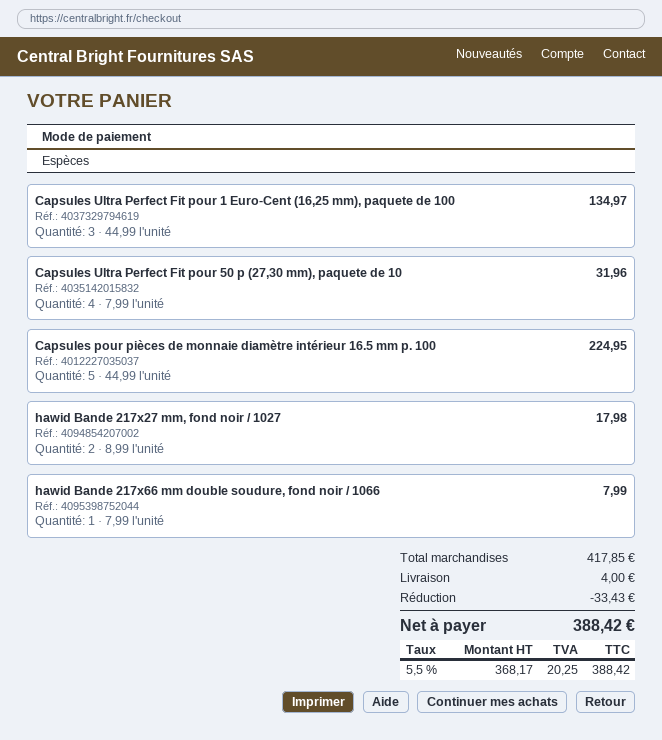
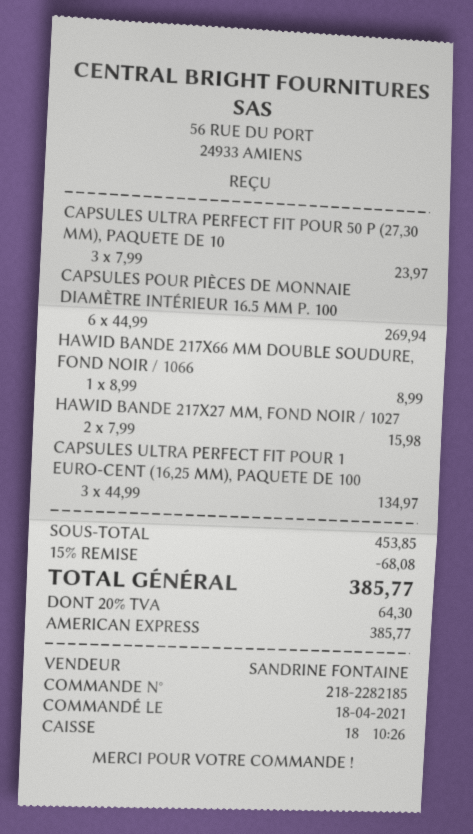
payment method: cash -> American Express
Capsules Ultra Perfect Fit pour 50 p (27,30 mm), paquete de 10: 4 x 7.99 = 31.96 -> 3 x 7.99 = 23.97
Capsules pour pièces de monnaie diamètre intérieur 16.5 mm p. 100: 5 x 44.99 = 224.95 -> 6 x 44.99 = 269.94
hawid Bande 217x27 mm, fond noir / 1027: 2 x 8.99 = 17.98 -> 2 x 7.99 = 15.98
hawid Bande 217x66 mm double soudure, fond noir / 1066: 1 x 7.99 = 7.99 -> 1 x 8.99 = 8.99
subtotal: 417.85 -> 453.85
discount: 33.43 -> 68.08
shipping: 4.00 -> none
tax: 5.5% = 20.25 -> 20% = 64.30
total: 388.42 -> 385.77

